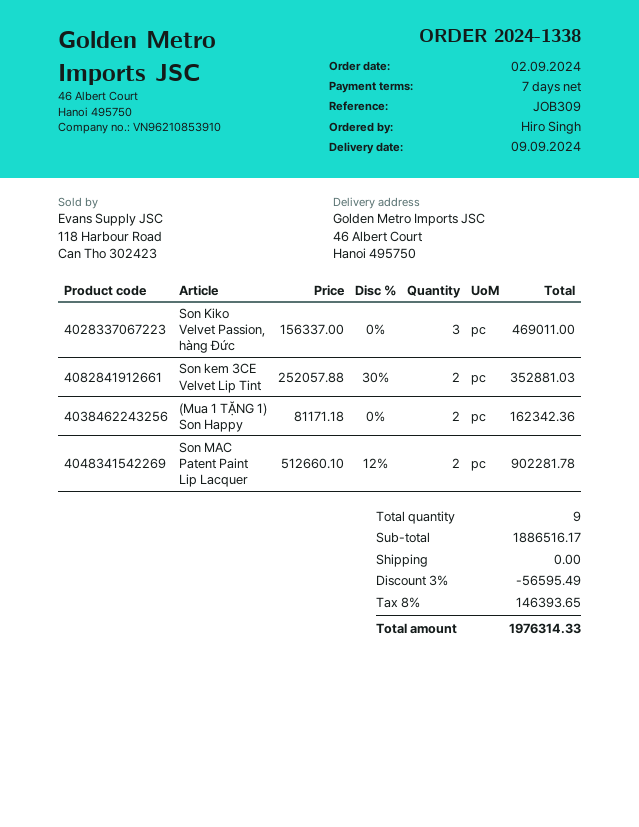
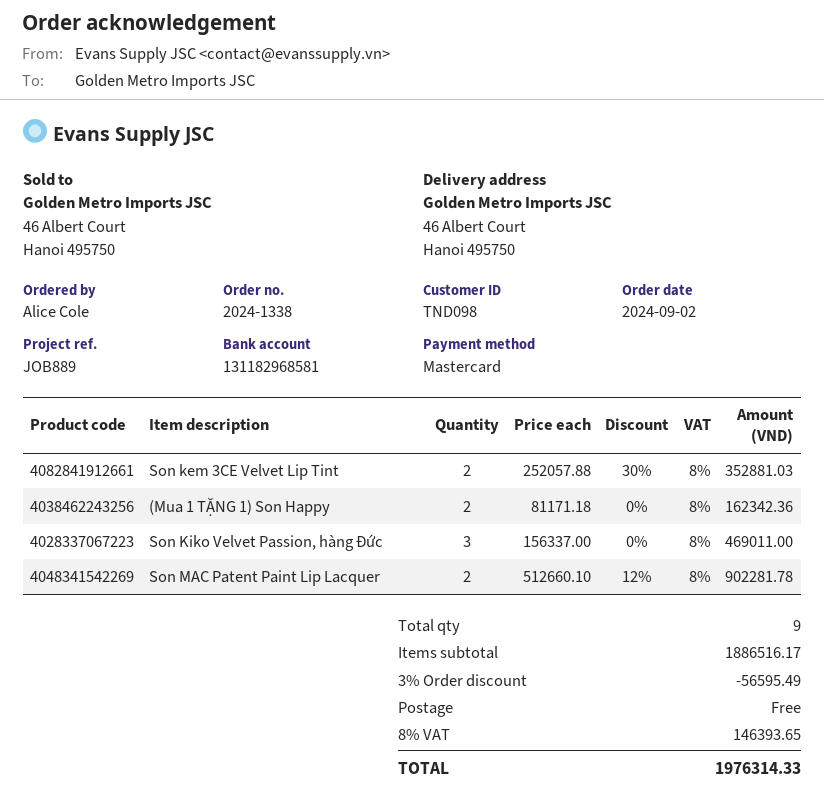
reference: JOB309 -> JOB889
ordered by: Hiro Singh -> Alice Cole

